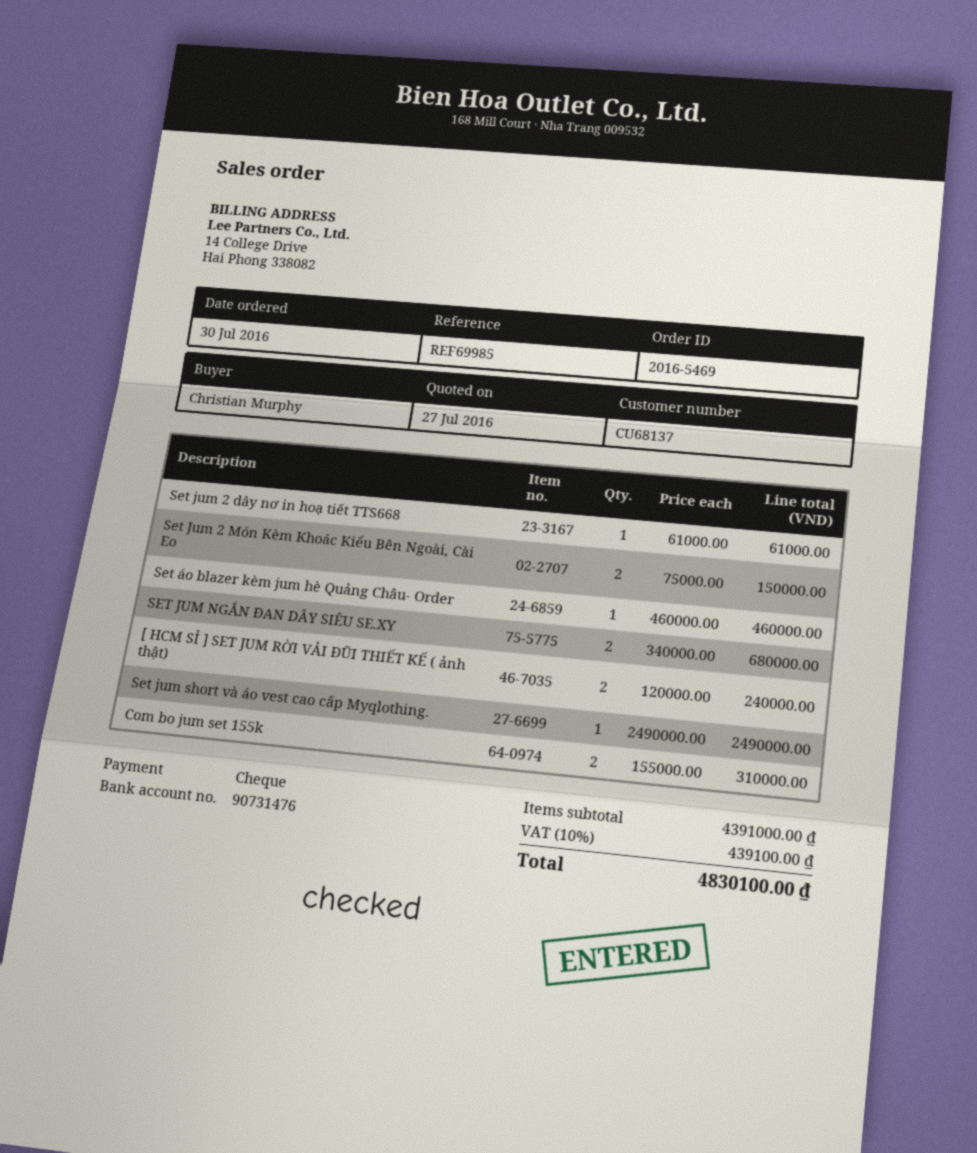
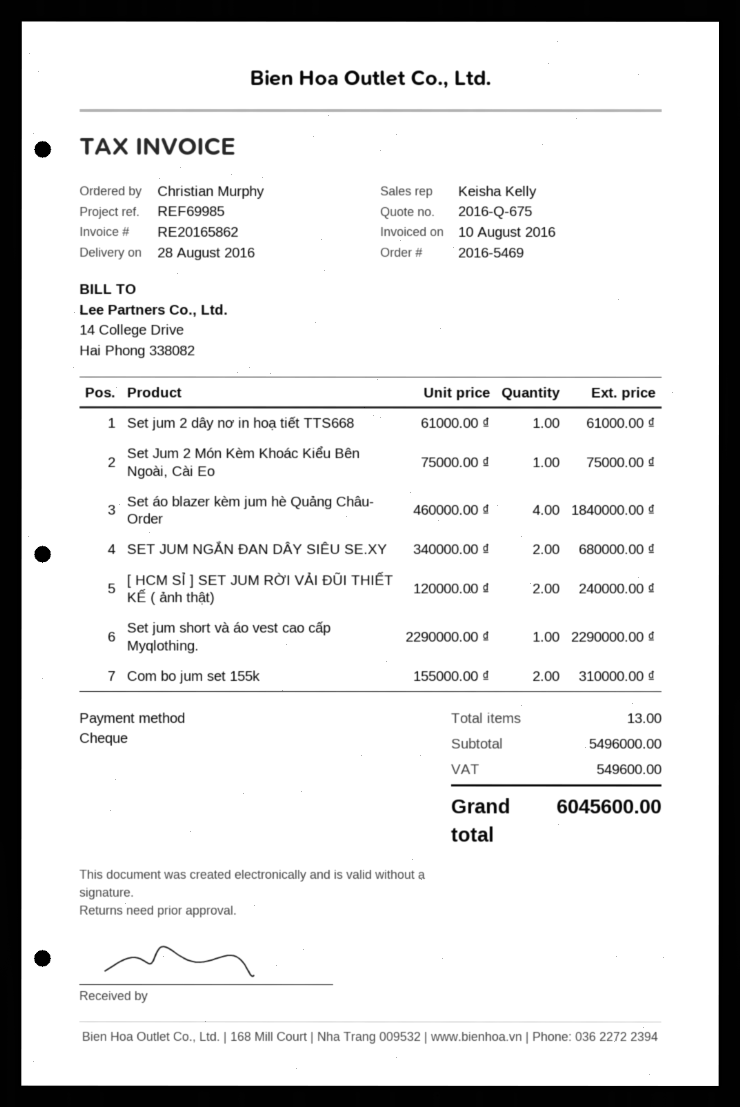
Set Jum 2 Món Kèm Khoác Kiểu Bên Ngoài, Cài Eo: 2 x 75000.00 = 150000.00 -> 1 x 75000.00 = 75000.00
Set áo blazer kèm jum hè Quảng Châu- Order: 1 x 460000.00 = 460000.00 -> 4 x 460000.00 = 1840000.00
Set jum short và áo vest cao cấp Myqlothing.: 1 x 2490000.00 = 2490000.00 -> 1 x 2290000.00 = 2290000.00
subtotal: 4391000.00 -> 5496000.00
tax: 439100.00 -> 549600.00
total: 4830100.00 -> 6045600.00

